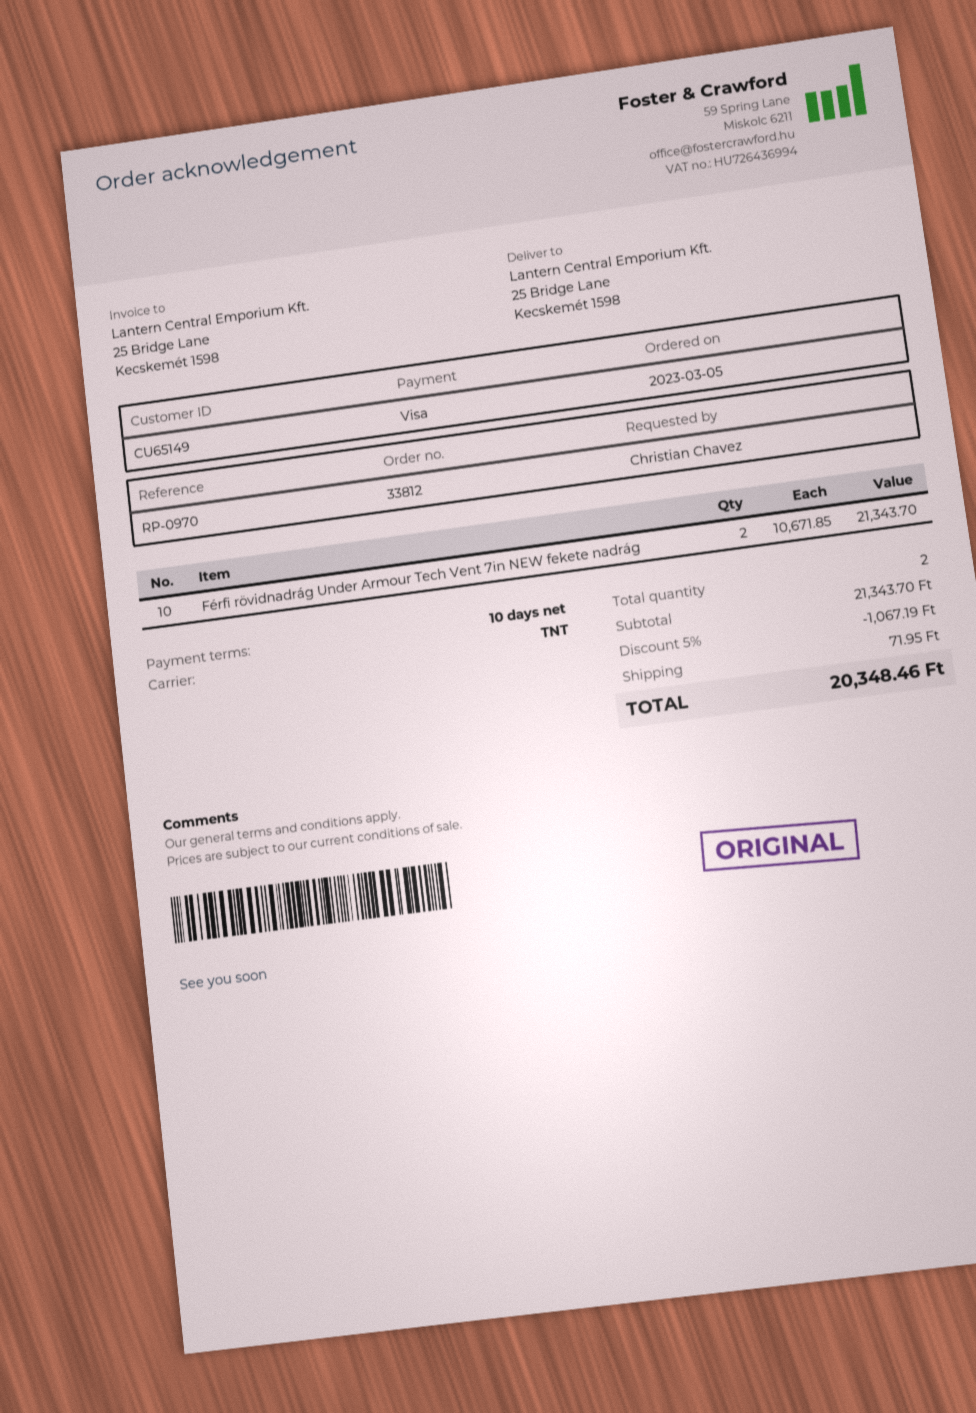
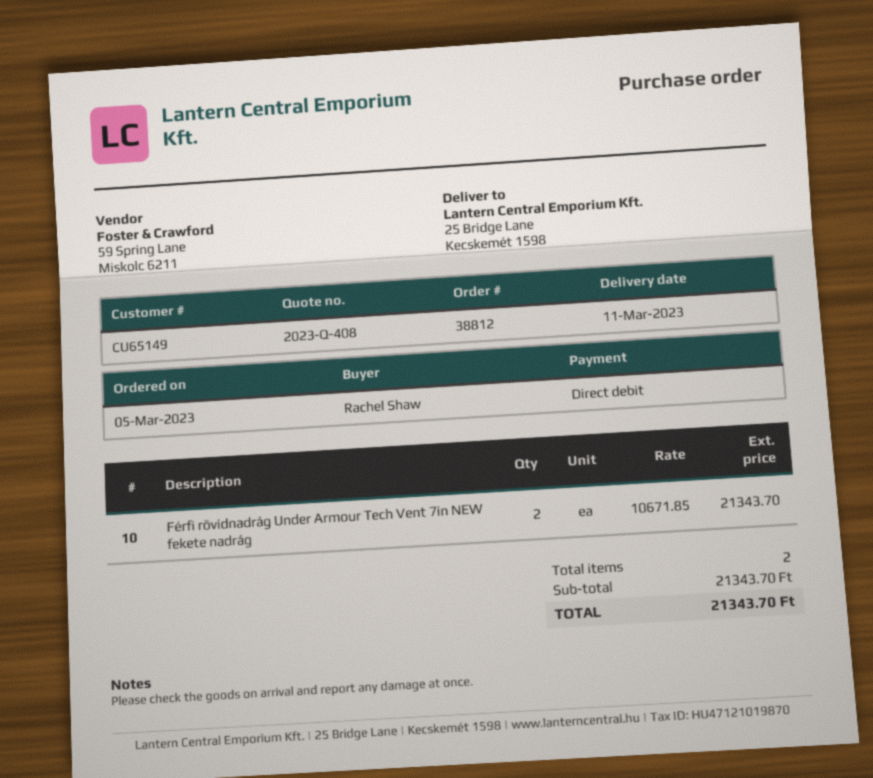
order number: 33812 -> 38812
ordered by: Christian Chavez -> Rachel Shaw
payment method: Visa -> direct debit
discount: 5% = 1067.19 -> none
shipping: 71.95 -> none
total: 20348.46 -> 21343.70

